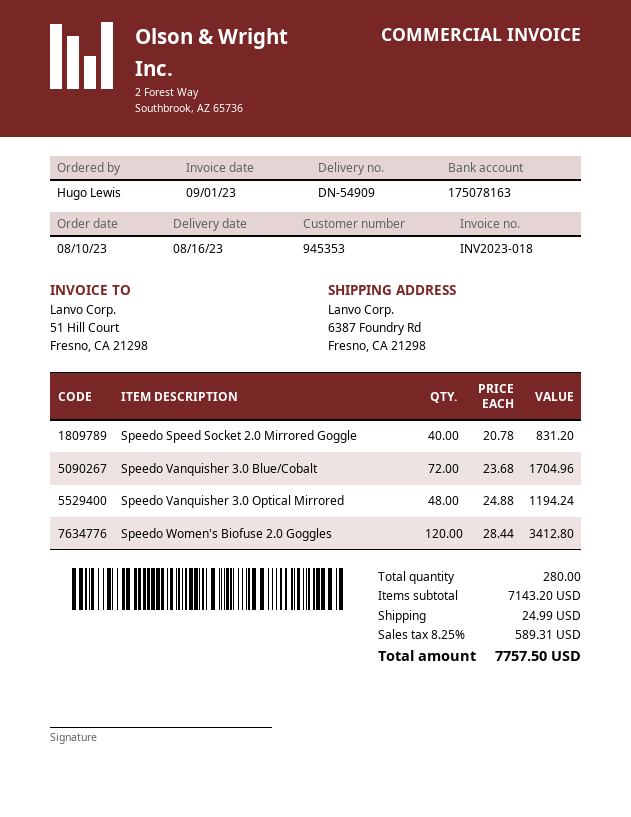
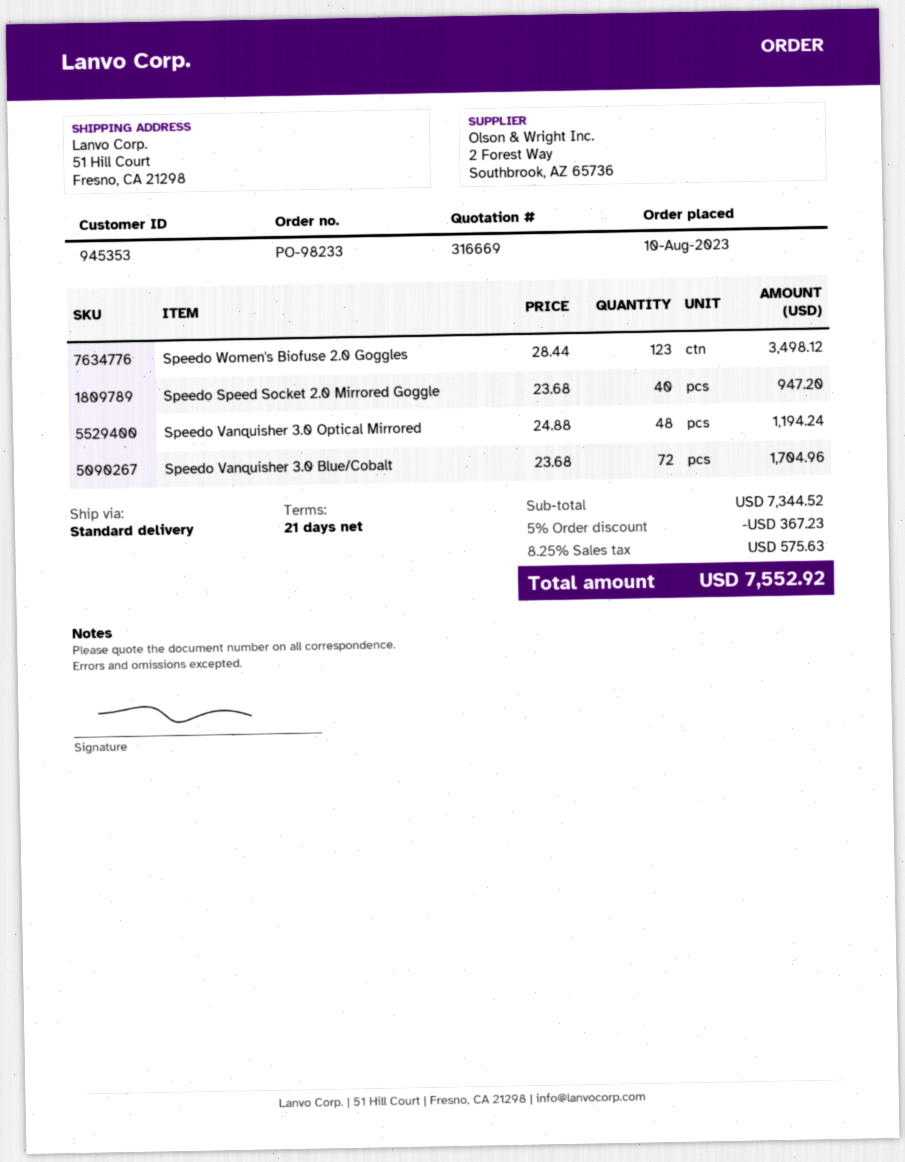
ship to: 6387 Foundry Rd, Fresno, CA 21298 -> 51 Hill Court, Fresno, CA 21298
Speedo Speed Socket 2.0 Mirrored Goggle: 40 x 20.78 = 831.20 -> 40 x 23.68 = 947.20
Speedo Women's Biofuse 2.0 Goggles: 120 x 28.44 = 3412.80 -> 123 x 28.44 = 3498.12
subtotal: 7143.20 -> 7344.52
discount: none -> 5% = 367.23
shipping: 24.99 -> none
tax: 8.25% = 589.31 -> 8.25% = 575.63
total: 7757.50 -> 7552.92

